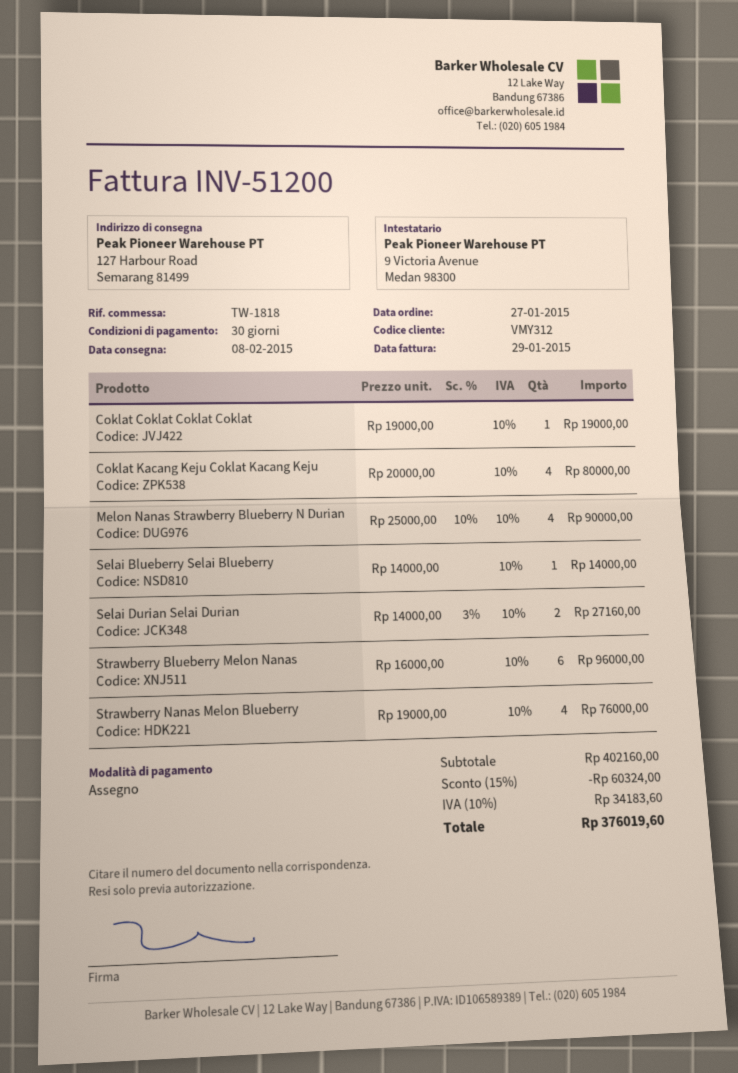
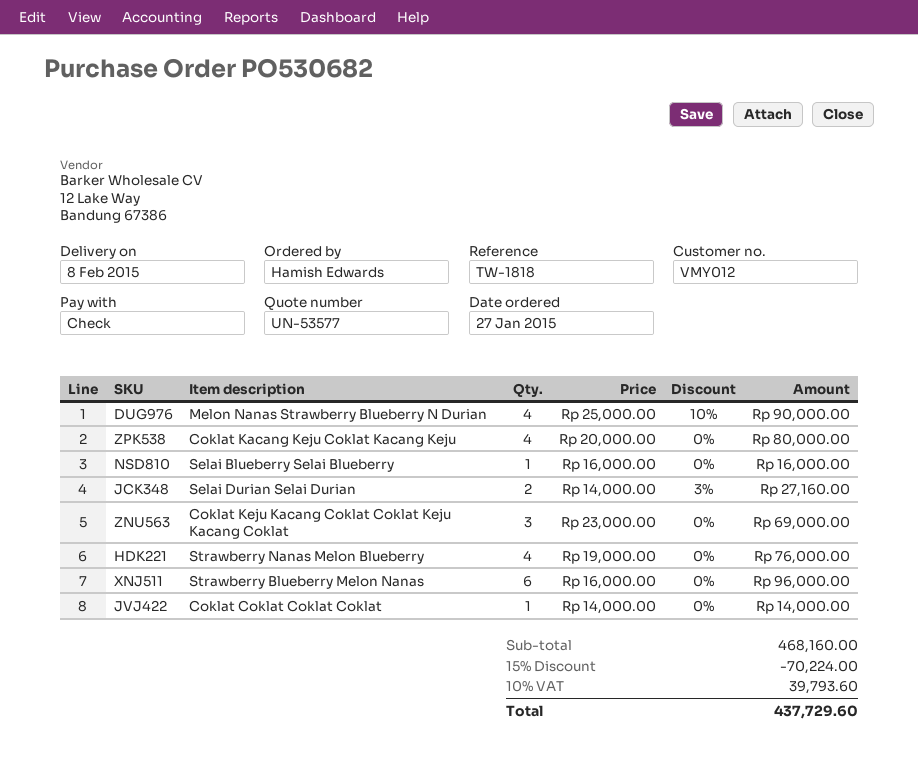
customer number: VMY312 -> VMY012
Coklat Coklat Coklat Coklat: 1 x 19000.00 = 19000.00 -> 1 x 14000.00 = 14000.00
Selai Blueberry Selai Blueberry: 1 x 14000.00 = 14000.00 -> 1 x 16000.00 = 16000.00
Coklat Keju Kacang Coklat Coklat Keju Kacang Coklat: none -> 3 x 23000.00 = 69000.00
subtotal: 402160.00 -> 468160.00
discount: 15% = 60324.00 -> 15% = 70224.00
tax: 10% = 34183.60 -> 10% = 39793.60
total: 376019.60 -> 437729.60

